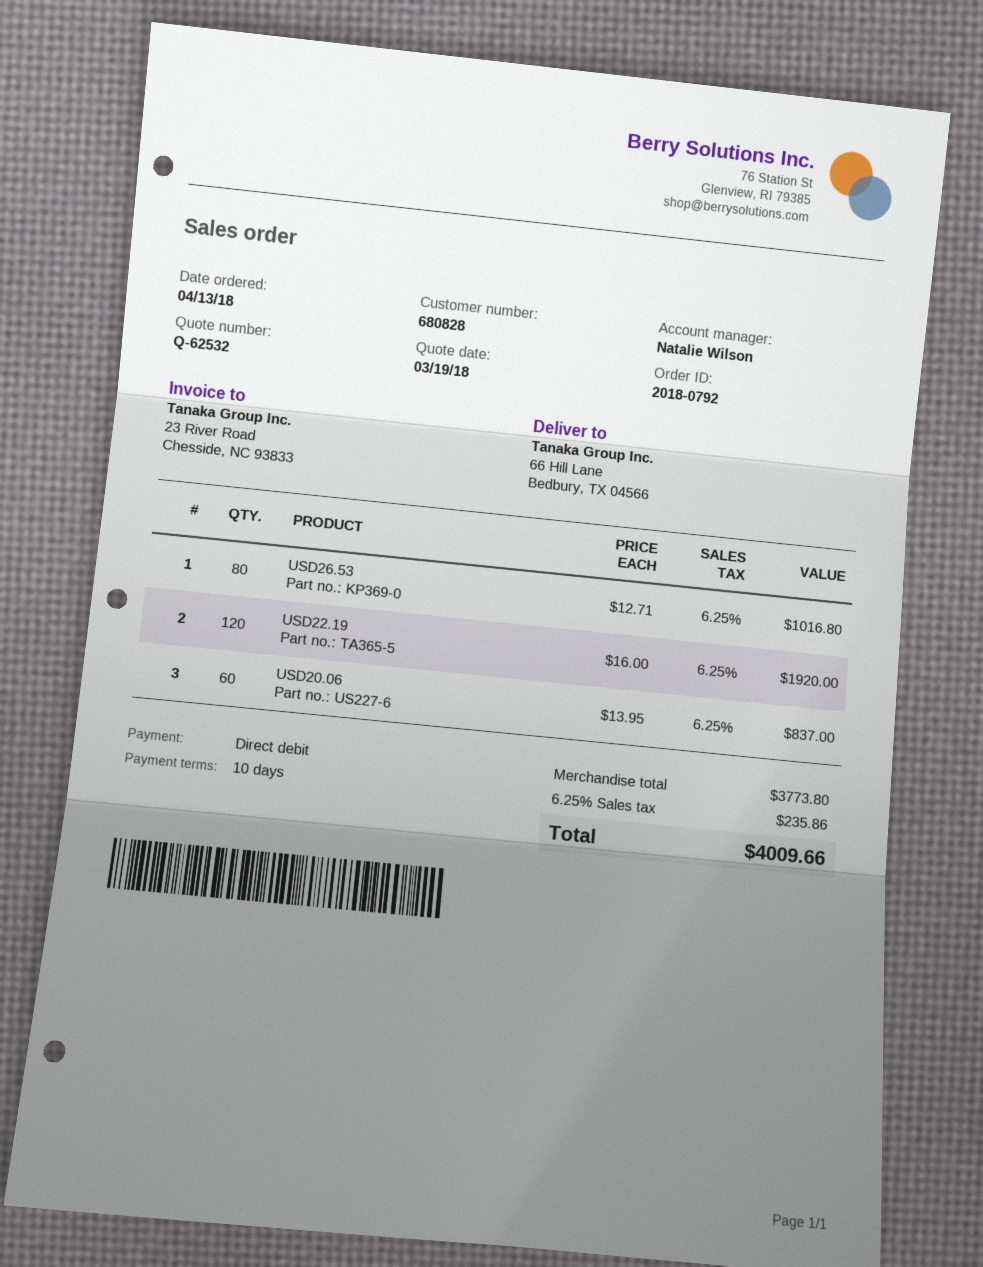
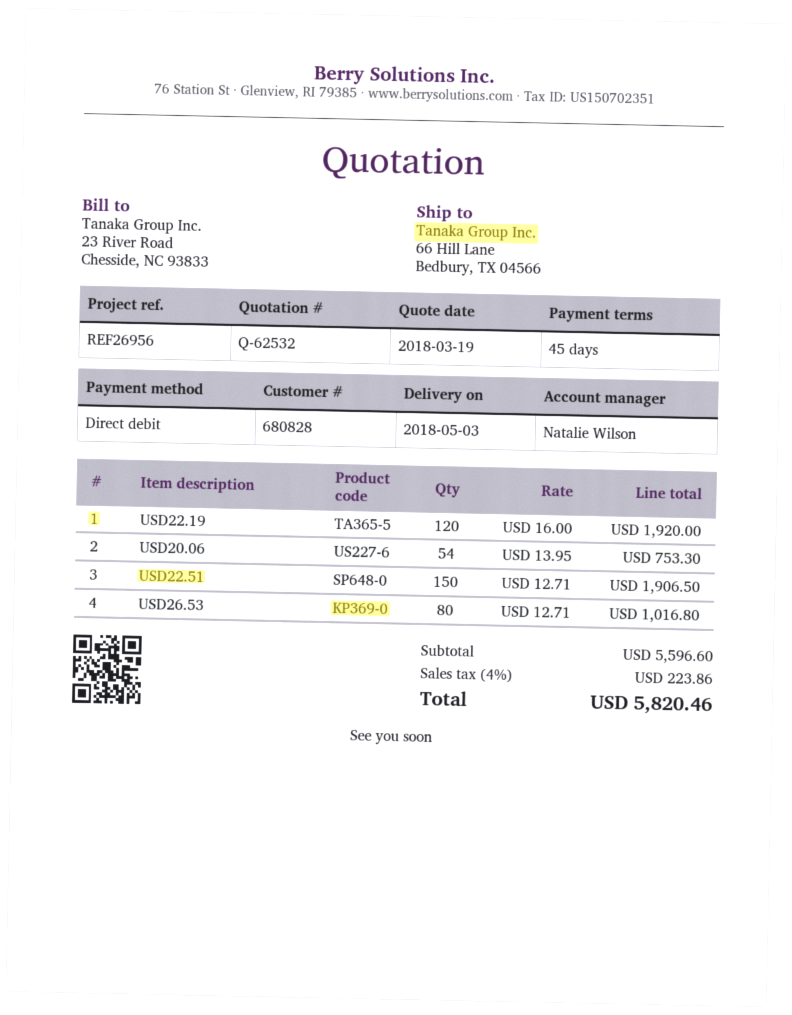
payment terms: 10 days -> 45 days
USD20.06: 60 x 13.95 = 837.00 -> 54 x 13.95 = 753.30
USD22.51: none -> 150 x 12.71 = 1906.50
subtotal: 3773.80 -> 5596.60
tax: 6.25% = 235.86 -> 4% = 223.86
total: 4009.66 -> 5820.46

